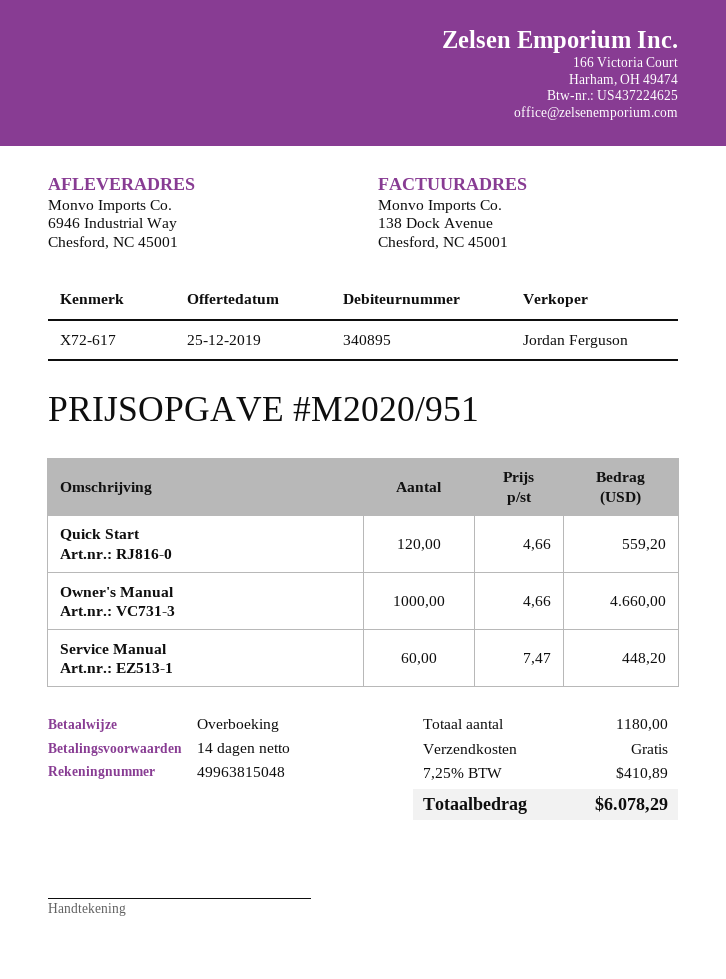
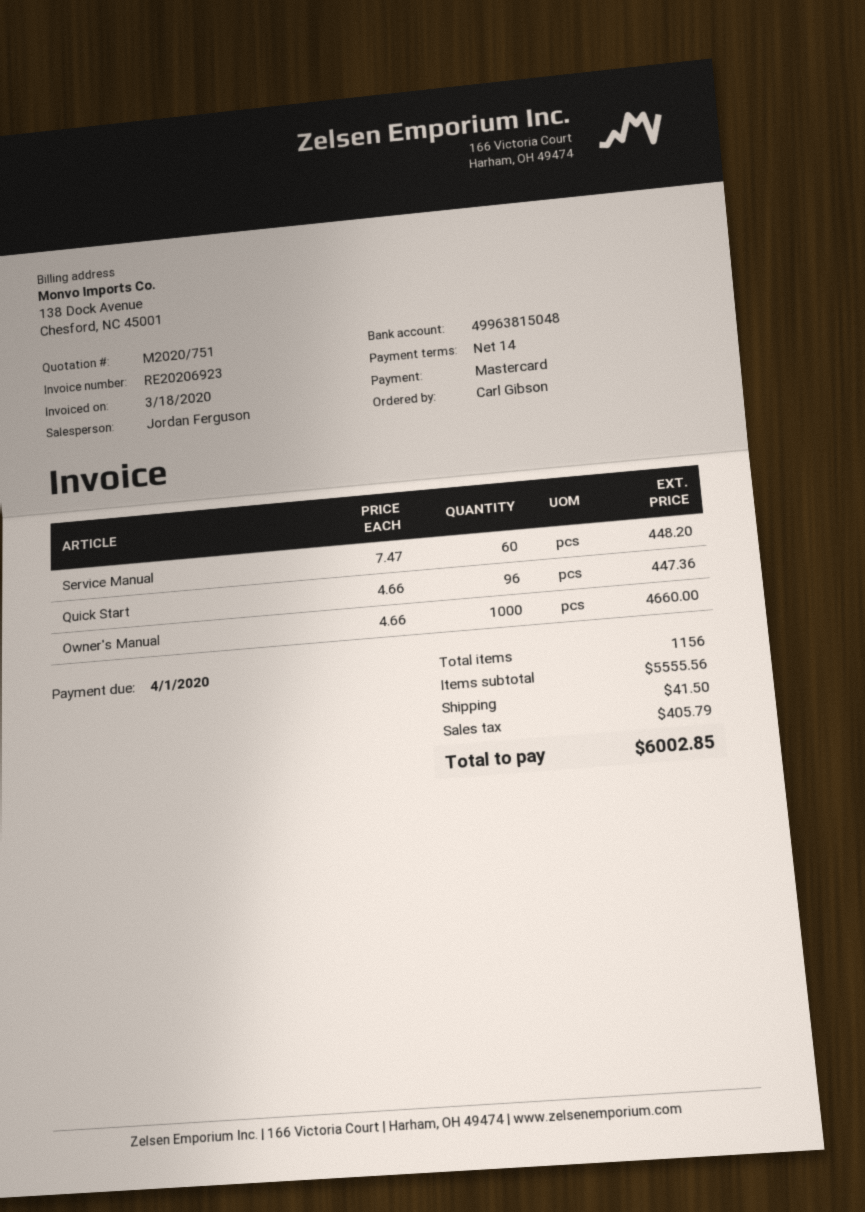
quote number: M2020/951 -> M2020/751
payment method: bank transfer -> Mastercard
Quick Start: 120 x 4.66 = 559.20 -> 96 x 4.66 = 447.36
total quantity: 1180 -> 1156
shipping: 0.00 -> 41.50
tax: 410.89 -> 405.79
total: 6078.29 -> 6002.85

